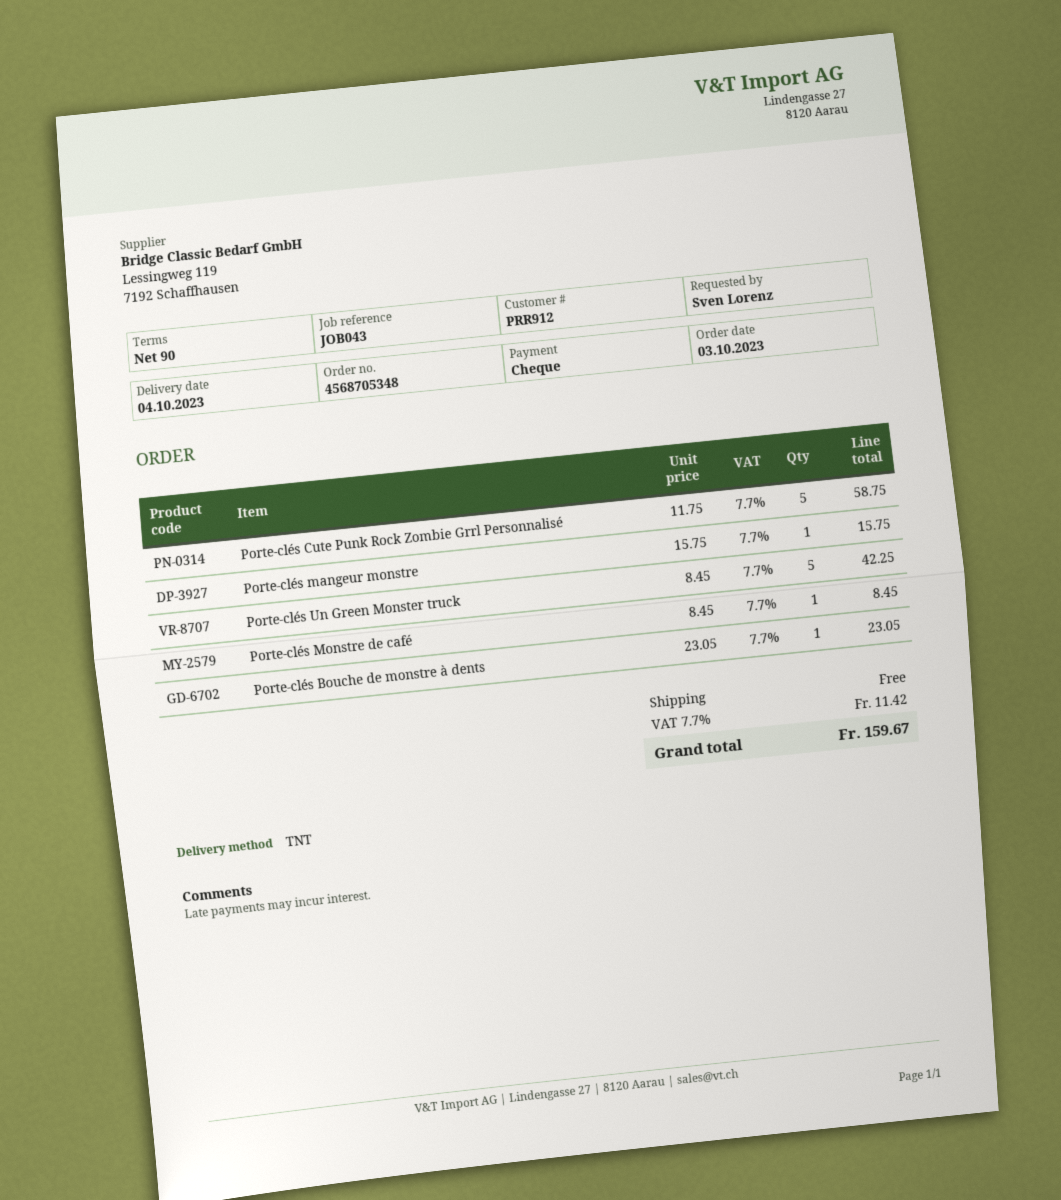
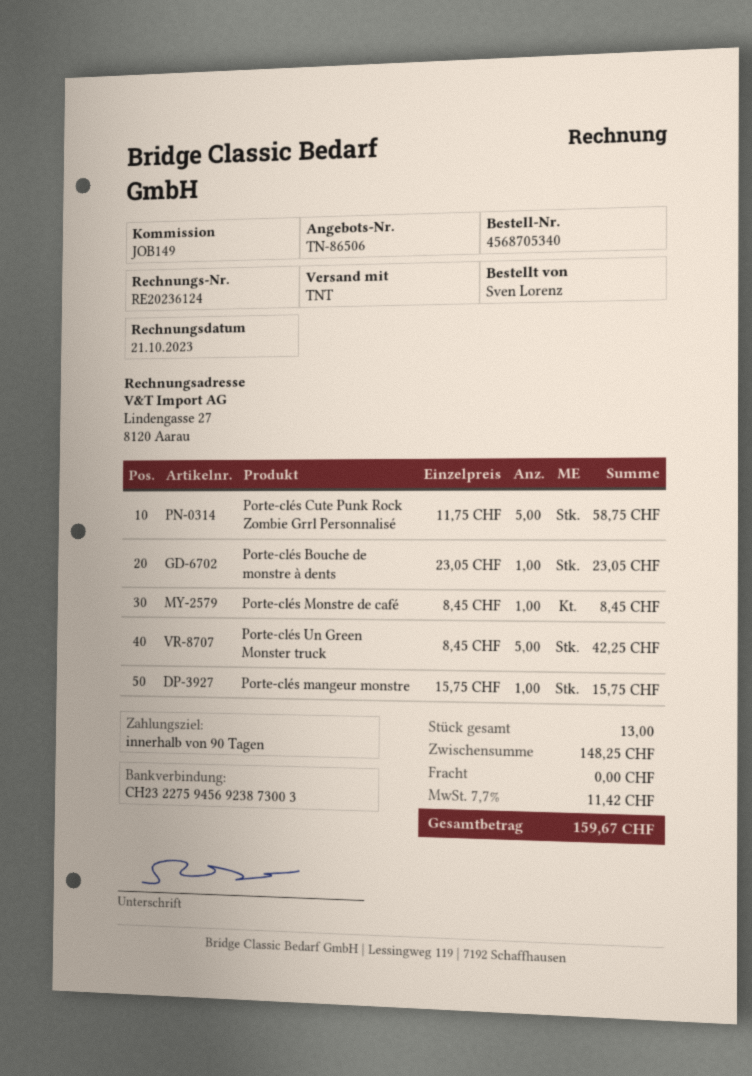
order number: 4568705348 -> 4568705340
reference: JOB043 -> JOB149

